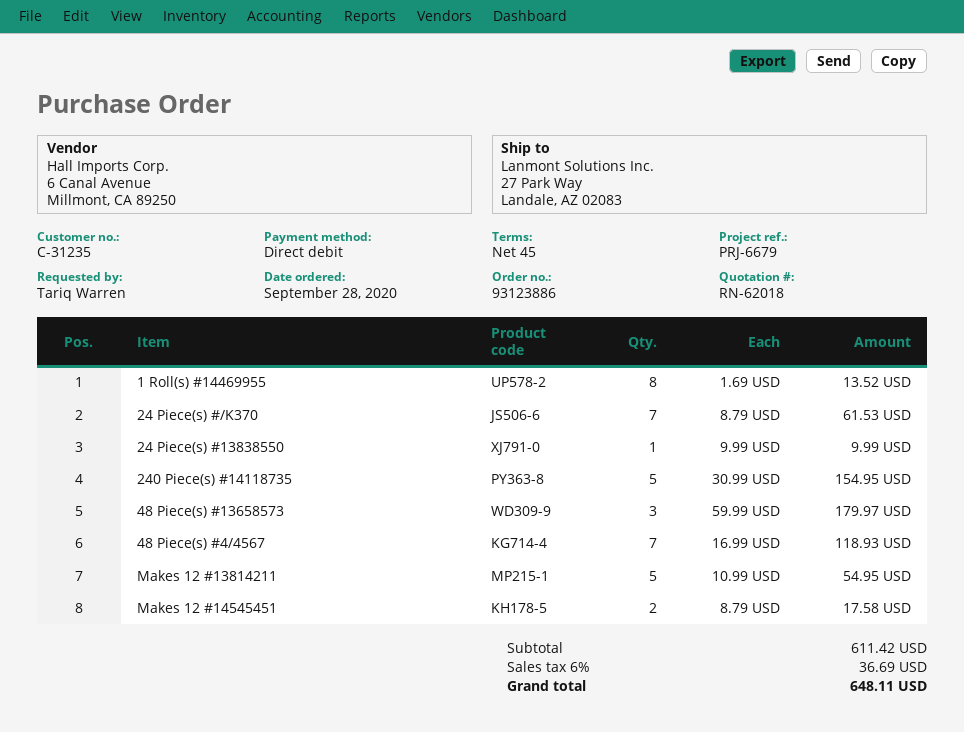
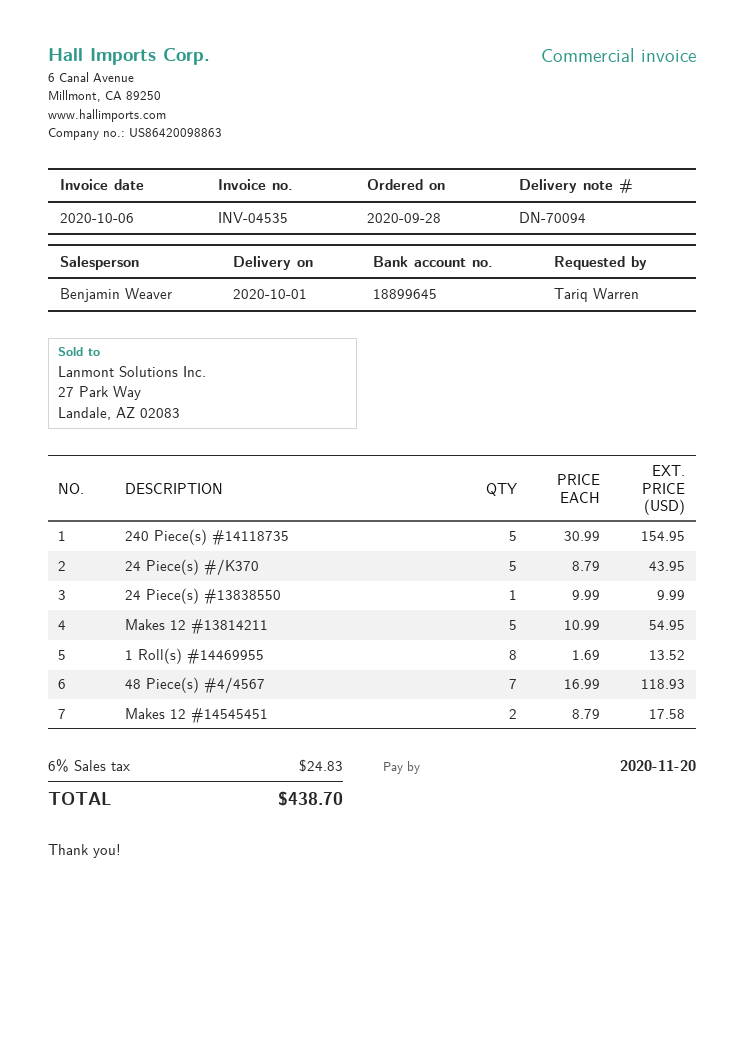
24 Piece(s) #/K370: 7 x 8.79 = 61.53 -> 5 x 8.79 = 43.95
48 Piece(s) #13658573: 3 x 59.99 = 179.97 -> none
tax: 6% = 36.69 -> 6% = 24.83
total: 648.11 -> 438.70

